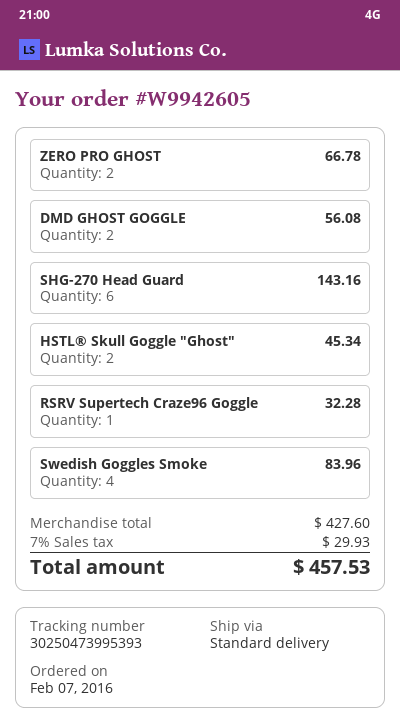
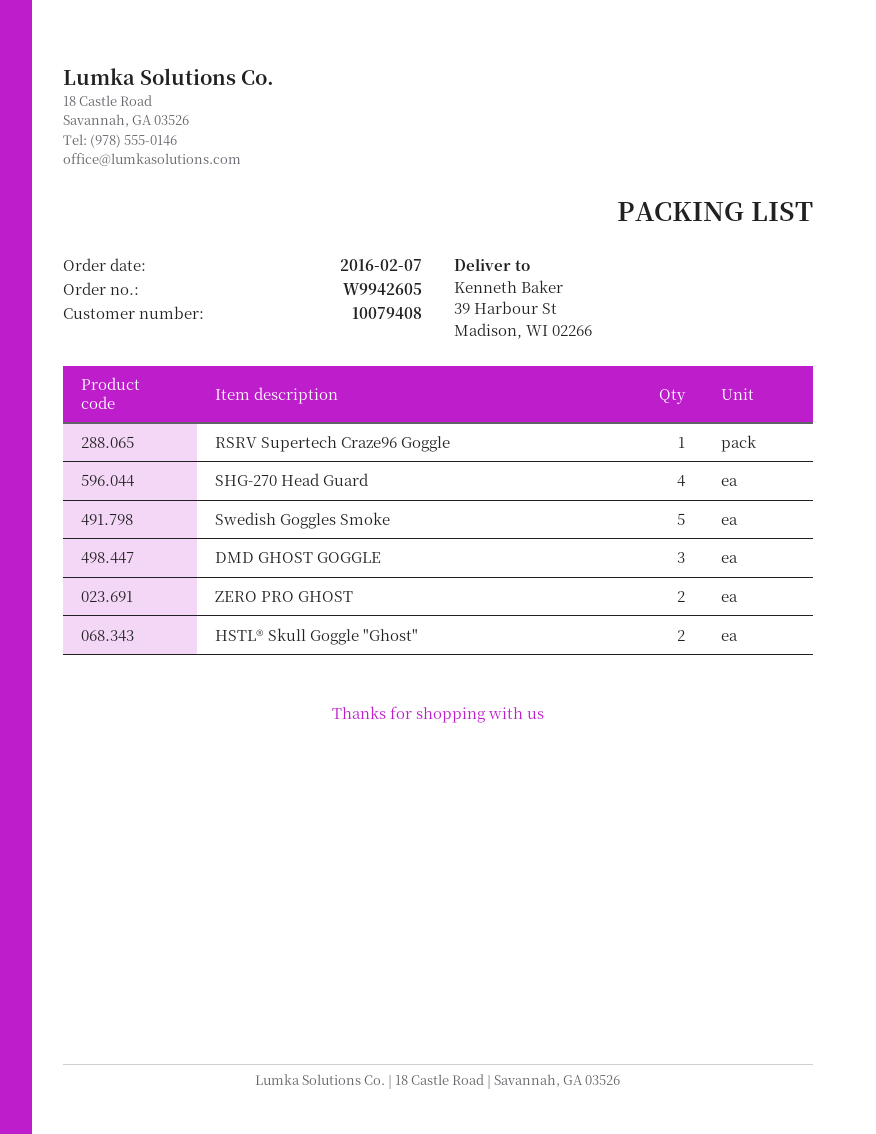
DMD GHOST GOGGLE: 2 -> 3
SHG-270 Head Guard: 6 -> 4
Swedish Goggles Smoke: 4 -> 5

